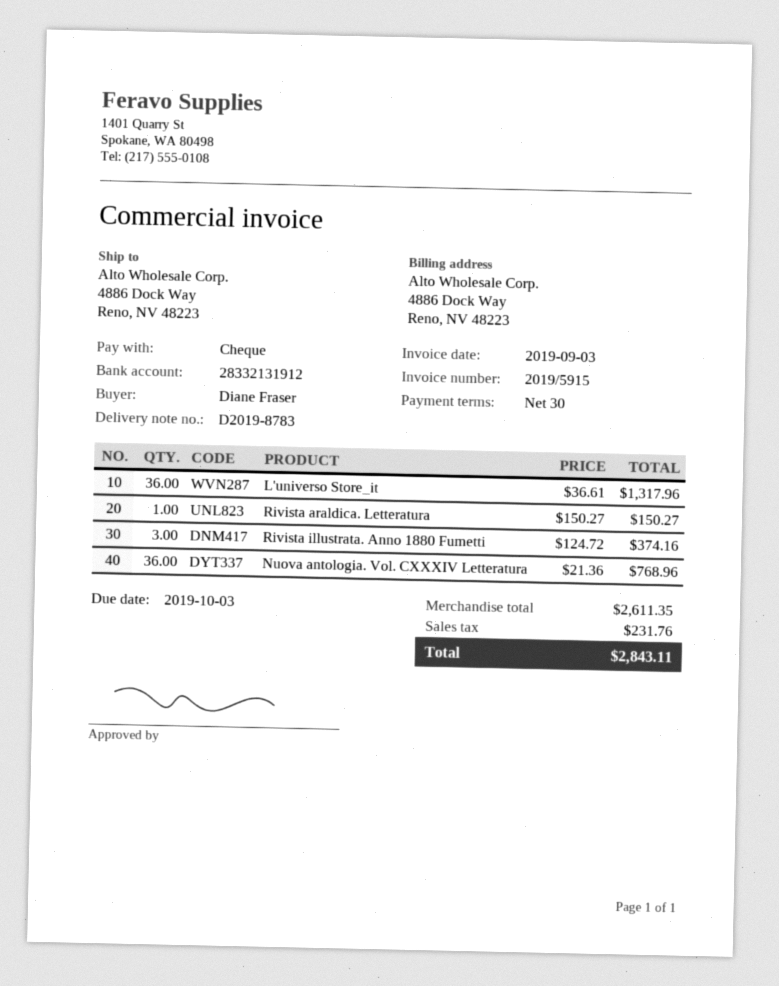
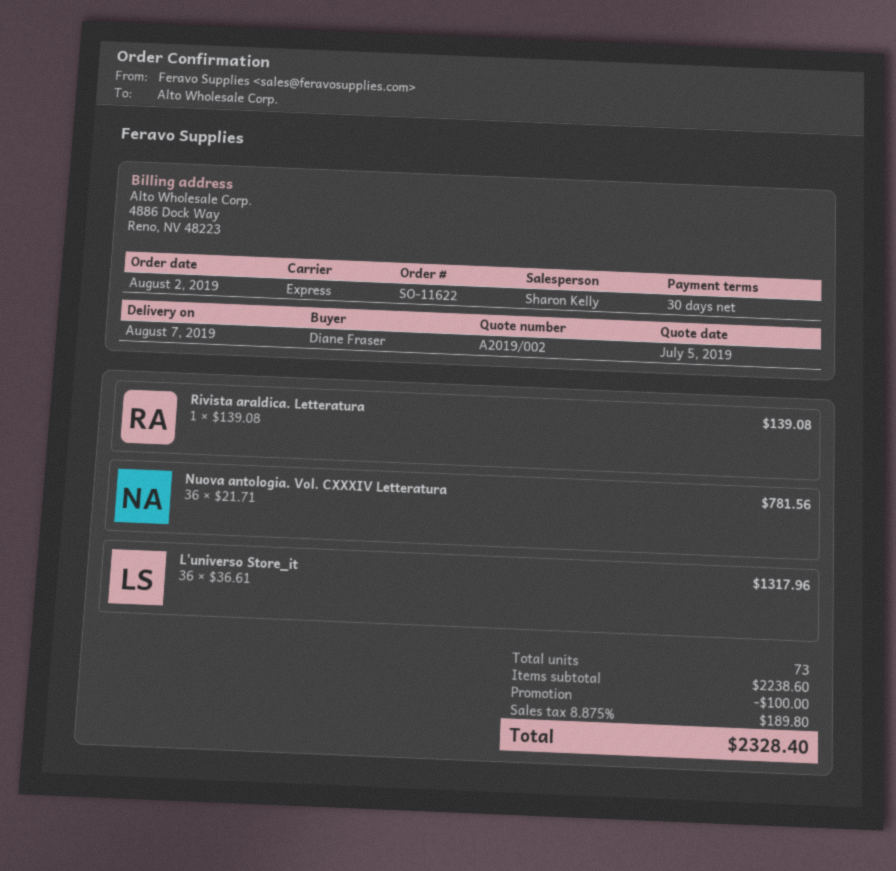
Rivista araldica. Letteratura: 1 x 150.27 = 150.27 -> 1 x 139.08 = 139.08
Rivista illustrata. Anno 1880 Fumetti: 3 x 124.72 = 374.16 -> none
Nuova antologia. Vol. CXXXIV Letteratura: 36 x 21.36 = 768.96 -> 36 x 21.71 = 781.56
subtotal: 2611.35 -> 2238.60
discount: none -> 100.00
tax: 231.76 -> 189.80
total: 2843.11 -> 2328.40

